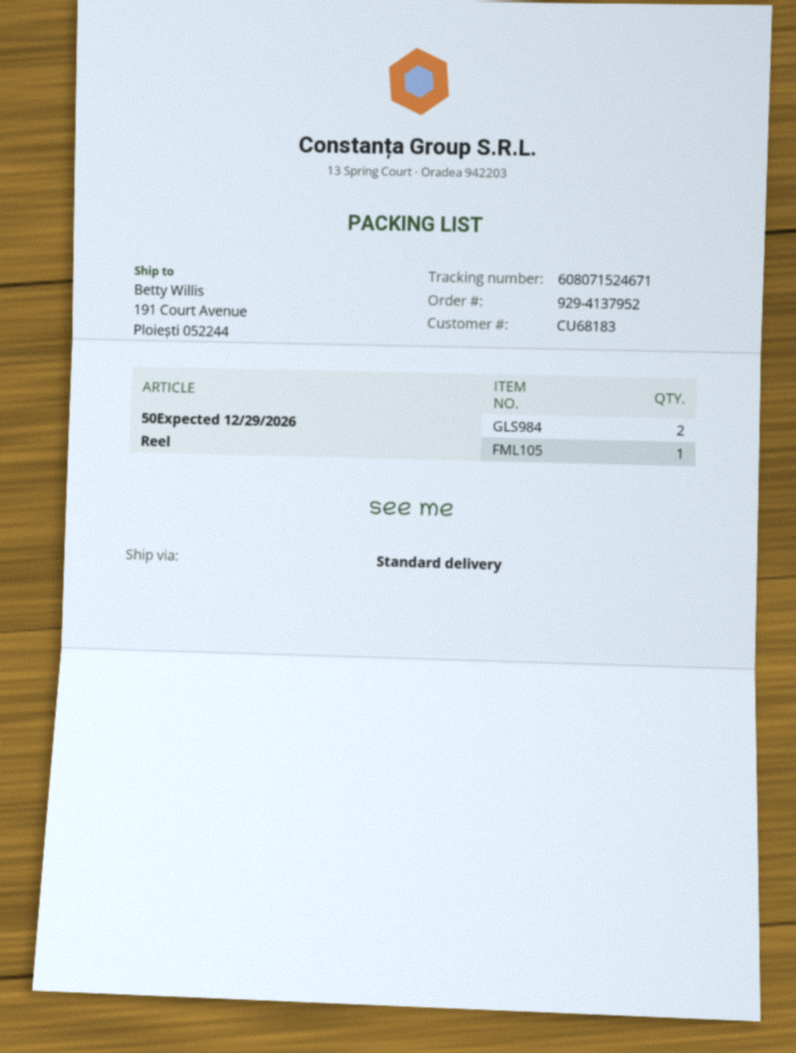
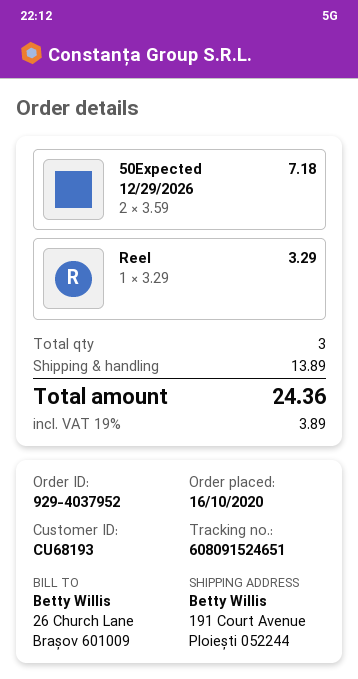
order number: 929-4137952 -> 929-4037952
customer number: CU68183 -> CU68193
tracking number: 608071524671 -> 608091524651

